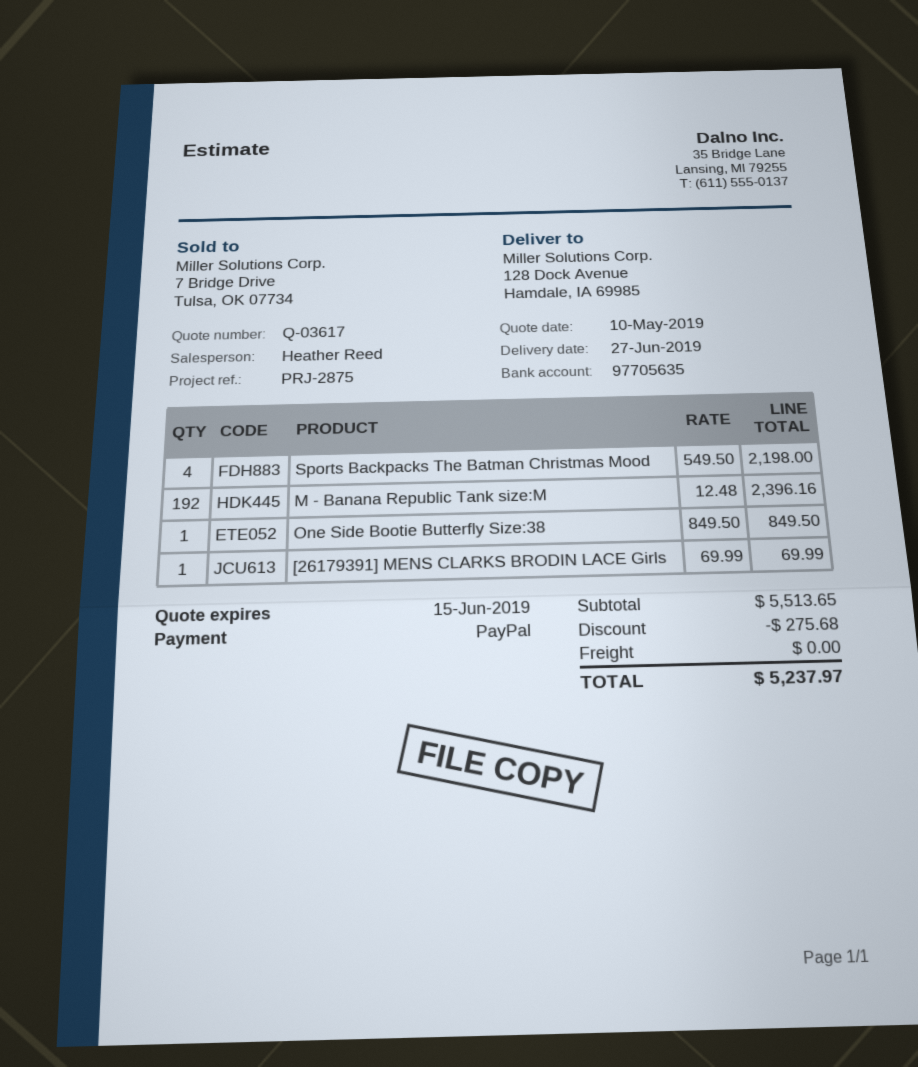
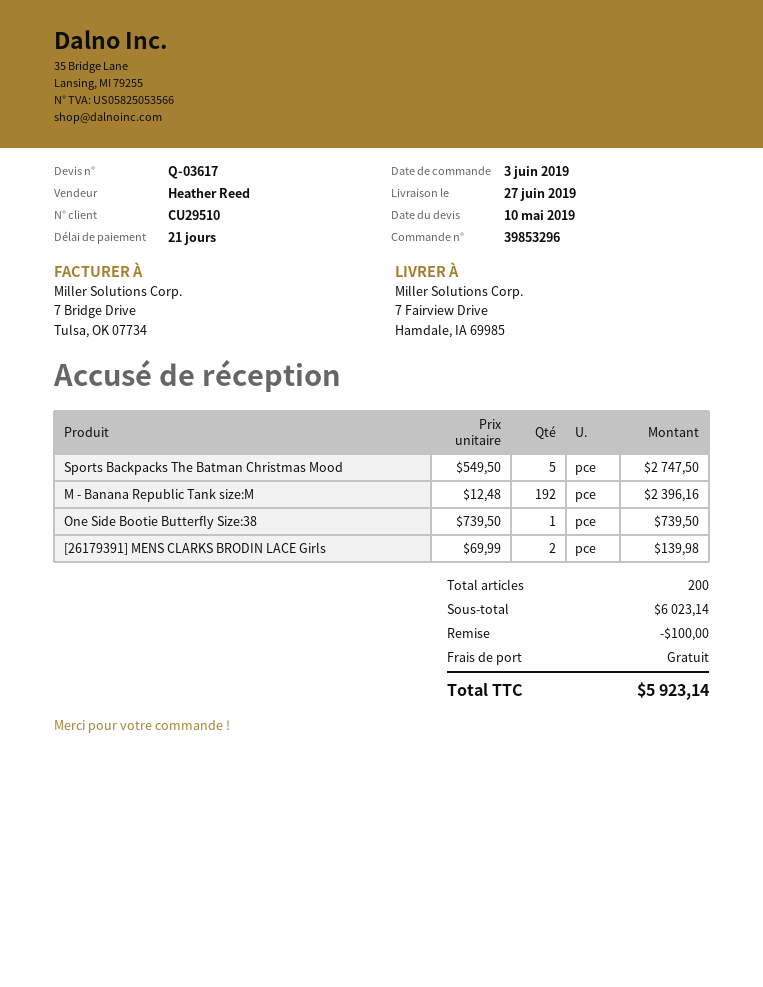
ship to: 128 Dock Avenue, Hamdale, IA 69985 -> 7 Fairview Drive, Hamdale, IA 69985
Sports Backpacks The Batman Christmas Mood: 4 x 549.50 = 2198.00 -> 5 x 549.50 = 2747.50
One Side Bootie Butterfly Size:38: 1 x 849.50 = 849.50 -> 1 x 739.50 = 739.50
[26179391] MENS CLARKS BRODIN LACE Girls: 1 x 69.99 = 69.99 -> 2 x 69.99 = 139.98
subtotal: 5513.65 -> 6023.14
discount: 275.68 -> 100.00
total: 5237.97 -> 5923.14

